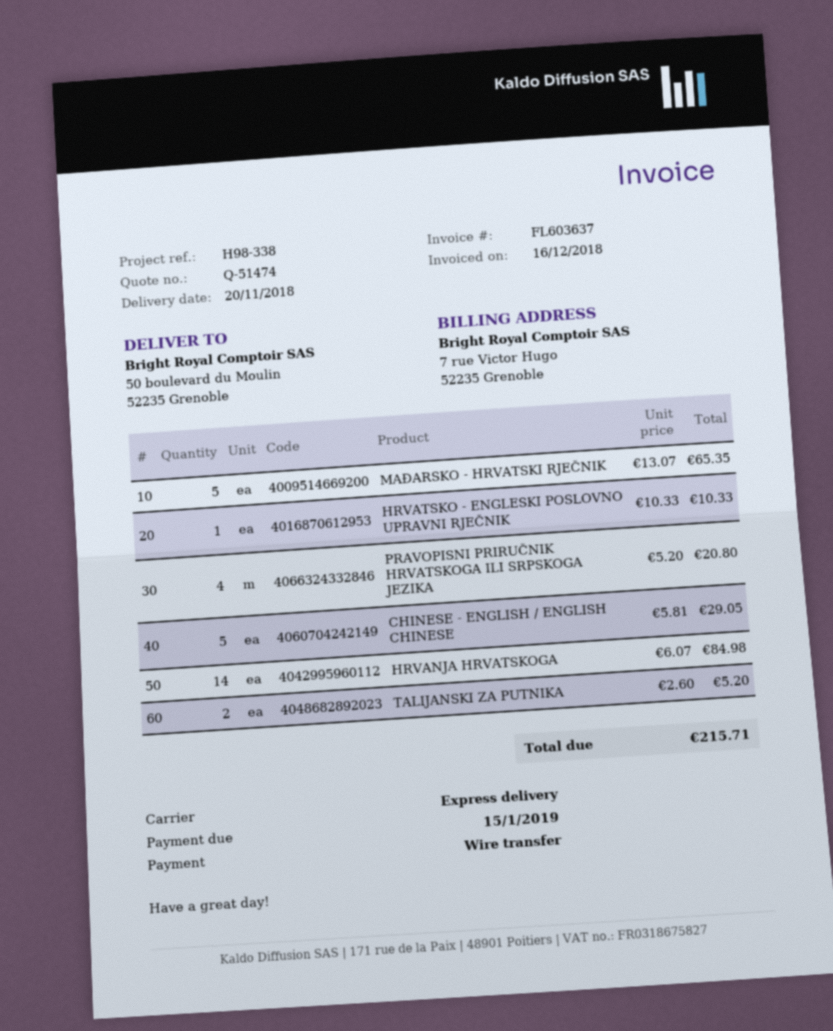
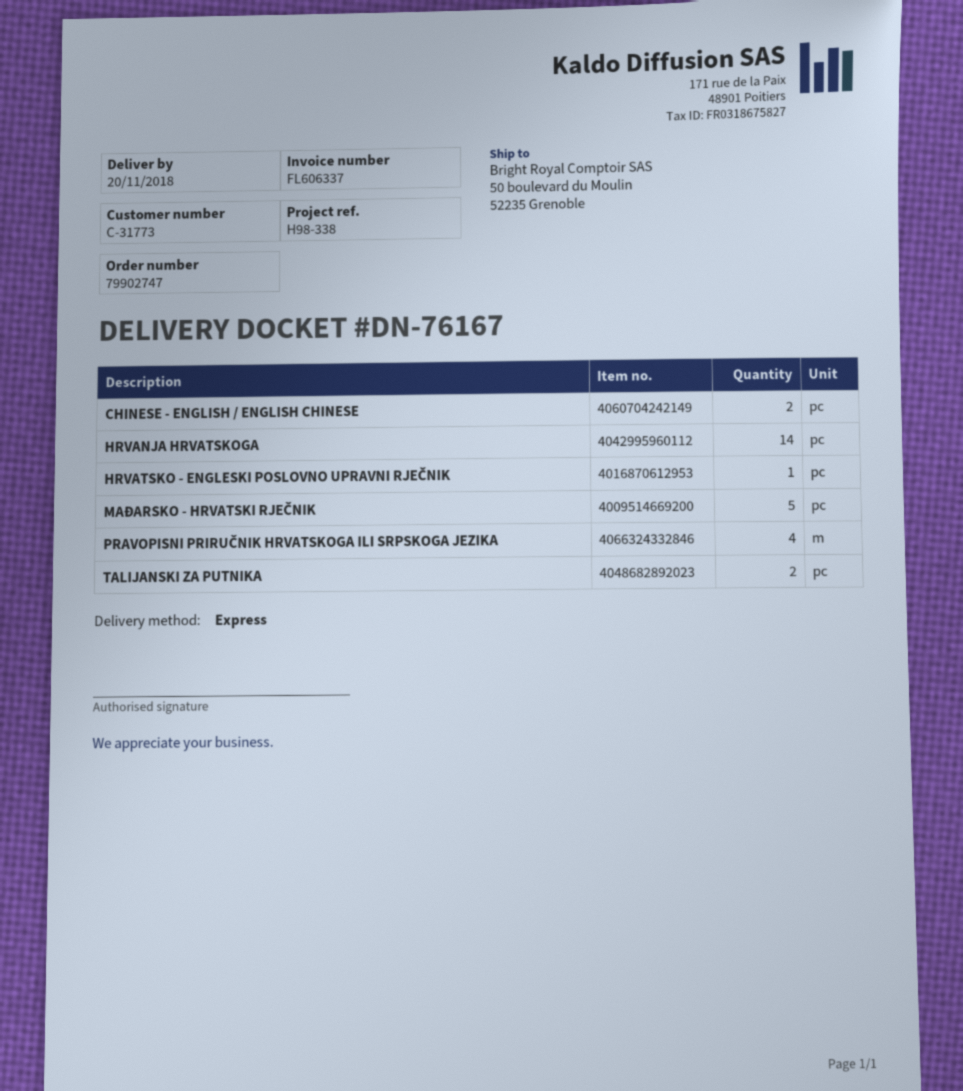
invoice number: FL603637 -> FL606337
CHINESE - ENGLISH / ENGLISH CHINESE: 5 -> 2

